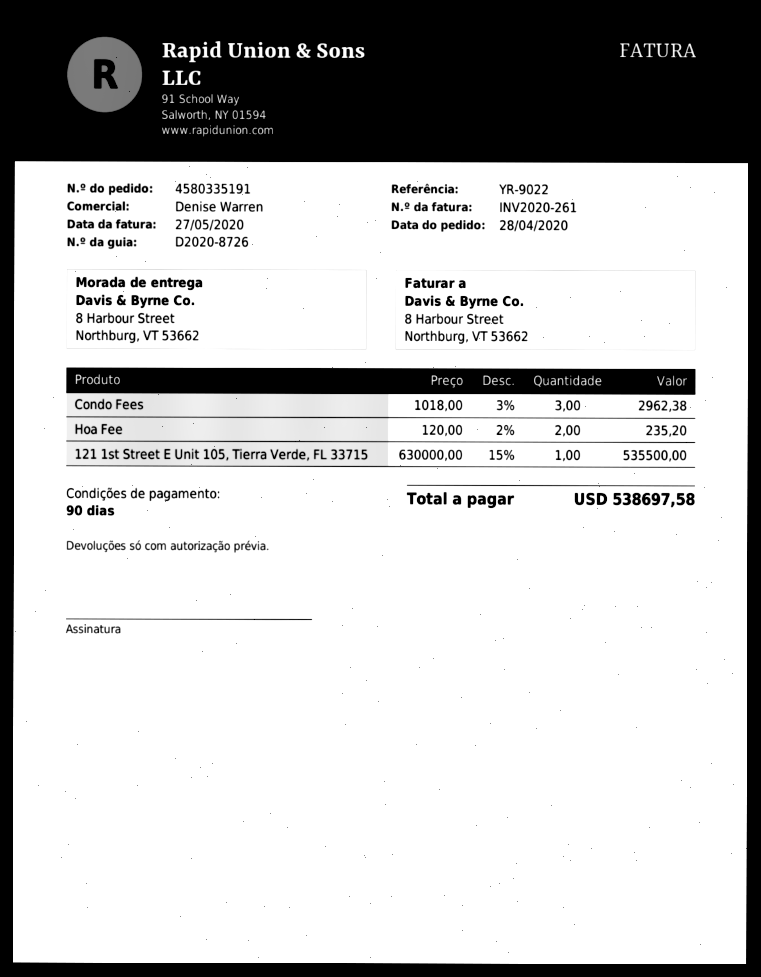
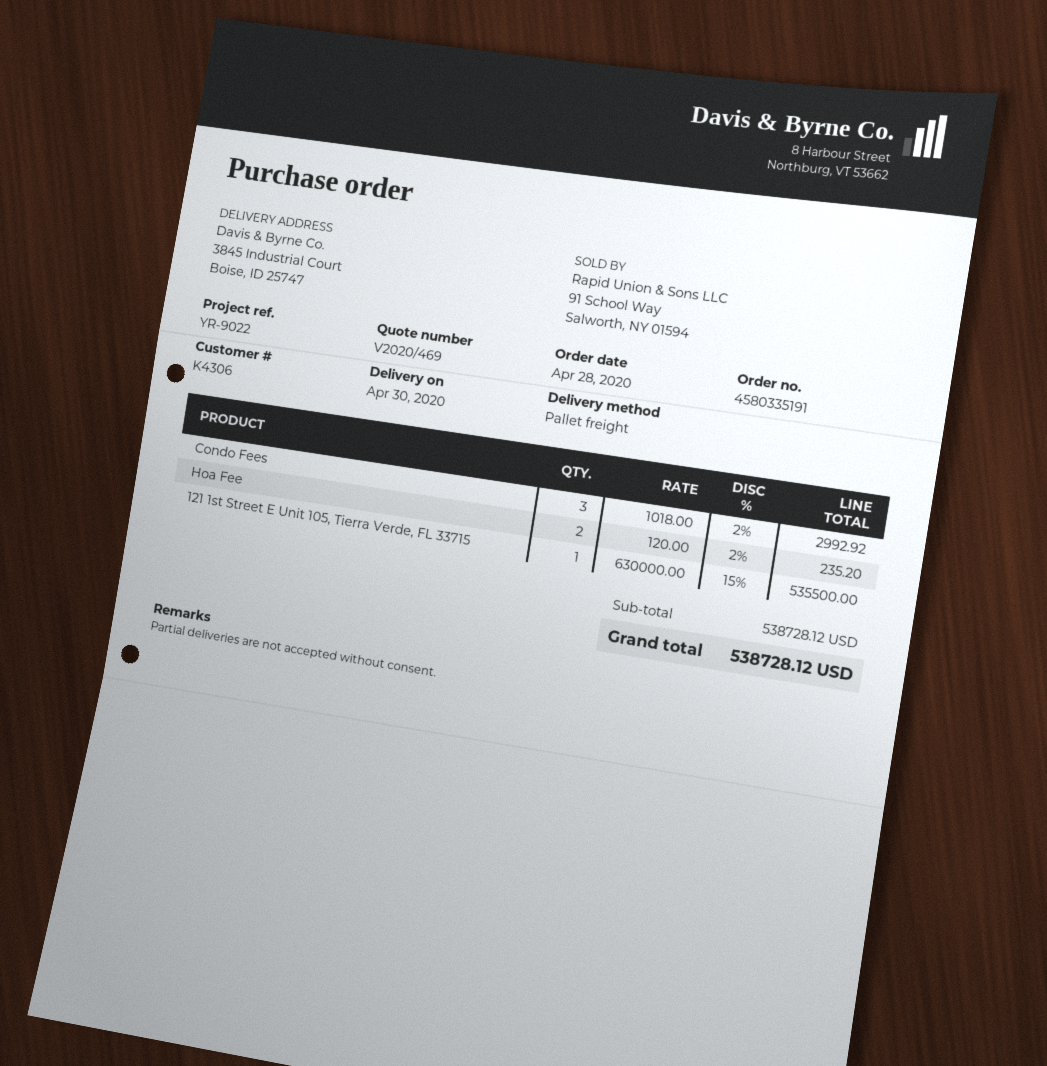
ship to: 8 Harbour Street, Northburg, VT 53662 -> 3845 Industrial Court, Boise, ID 25747
Condo Fees: 3 x 1018.00 - 3% = 2962.38 -> 3 x 1018.00 - 2% = 2992.92
total: 538697.58 -> 538728.12

